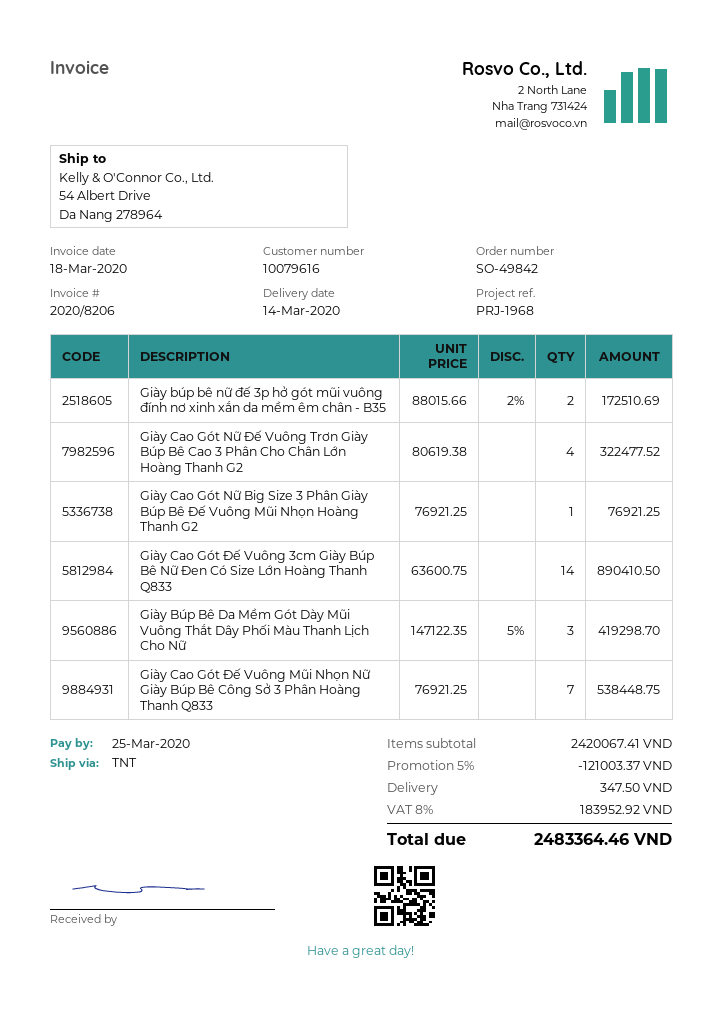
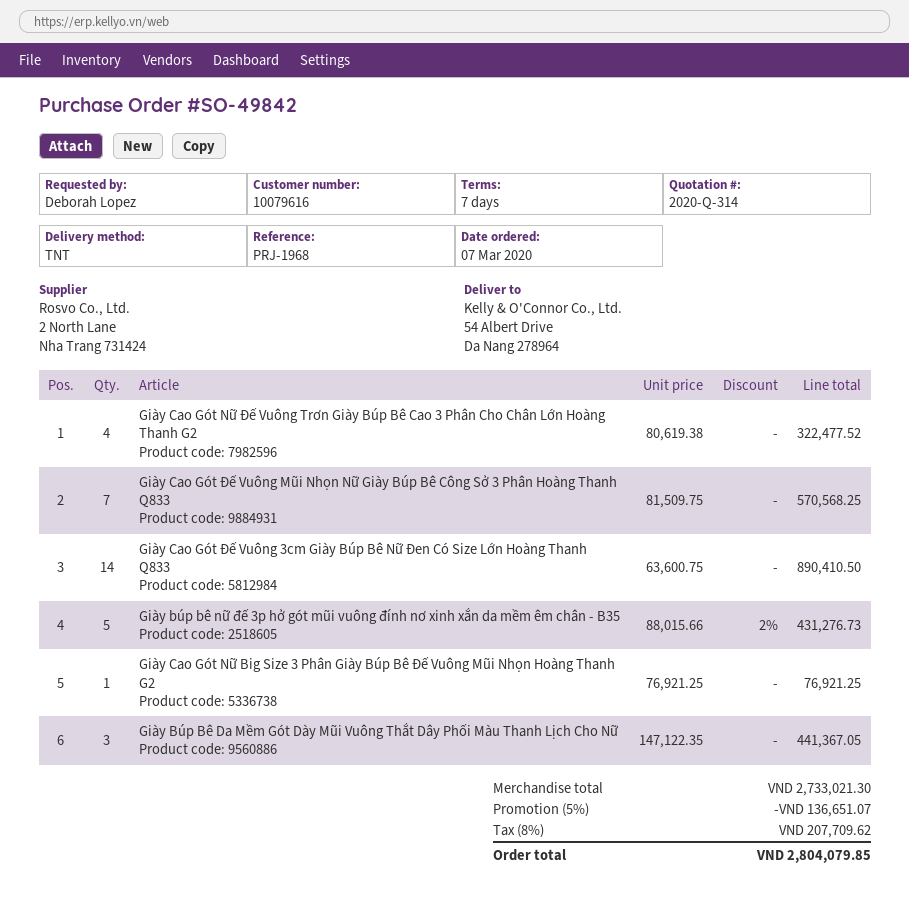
Giày búp bê nữ đế 3p hở gót mũi vuông đính nơ xinh xắn da mềm êm chân - B35: 2 x 88015.66 - 2% = 172510.69 -> 5 x 88015.66 - 2% = 431276.73
Giày Búp Bê Da Mềm Gót Dày Mũi Vuông Thắt Dây Phối Màu Thanh Lịch Cho Nữ: 3 x 147122.35 - 5% = 419298.70 -> 3 x 147122.35 = 441367.05
Giày Cao Gót Đế Vuông Mũi Nhọn Nữ Giày Búp Bê Công Sở 3 Phân Hoàng Thanh Q833: 7 x 76921.25 = 538448.75 -> 7 x 81509.75 = 570568.25
subtotal: 2420067.41 -> 2733021.30
discount: 5% = 121003.37 -> 5% = 136651.07
shipping: 347.50 -> none
tax: 8% = 183952.92 -> 8% = 207709.62
total: 2483364.46 -> 2804079.85

